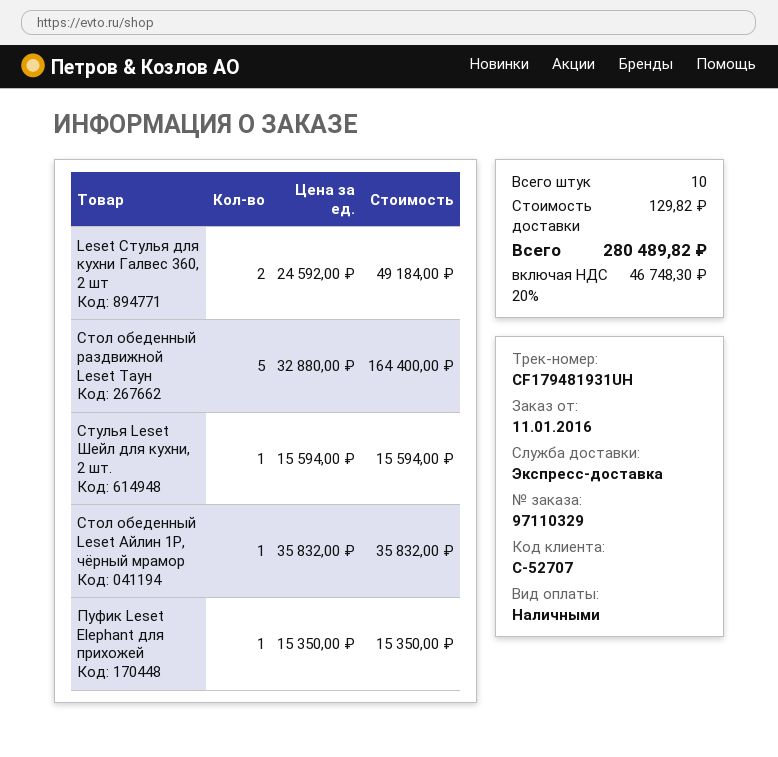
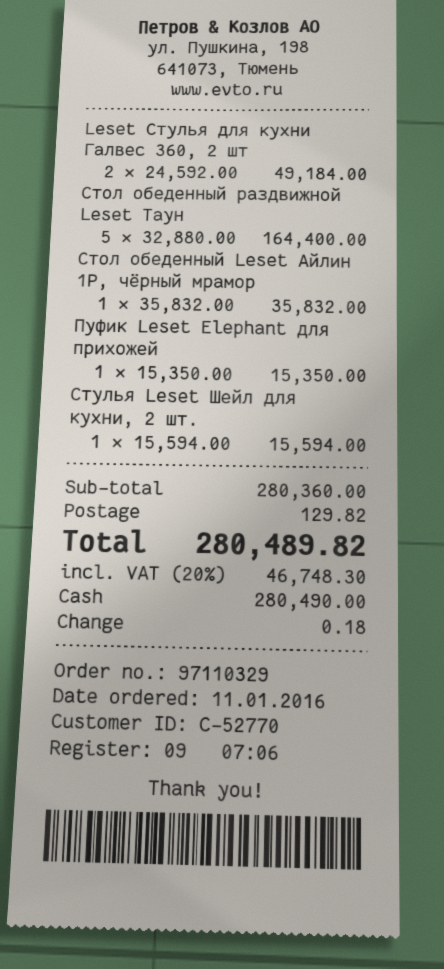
customer number: C-52707 -> C-52770

